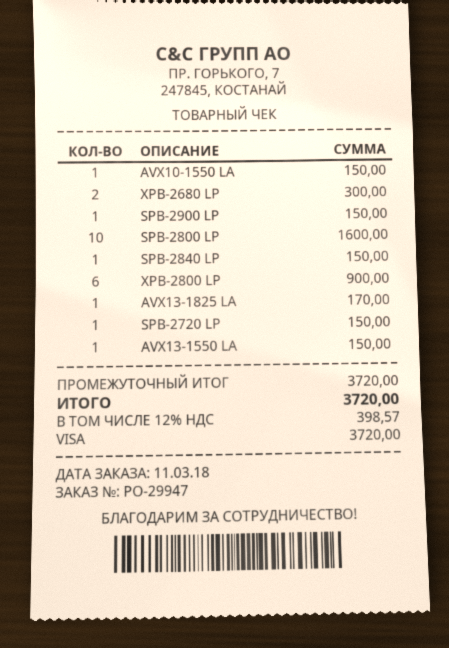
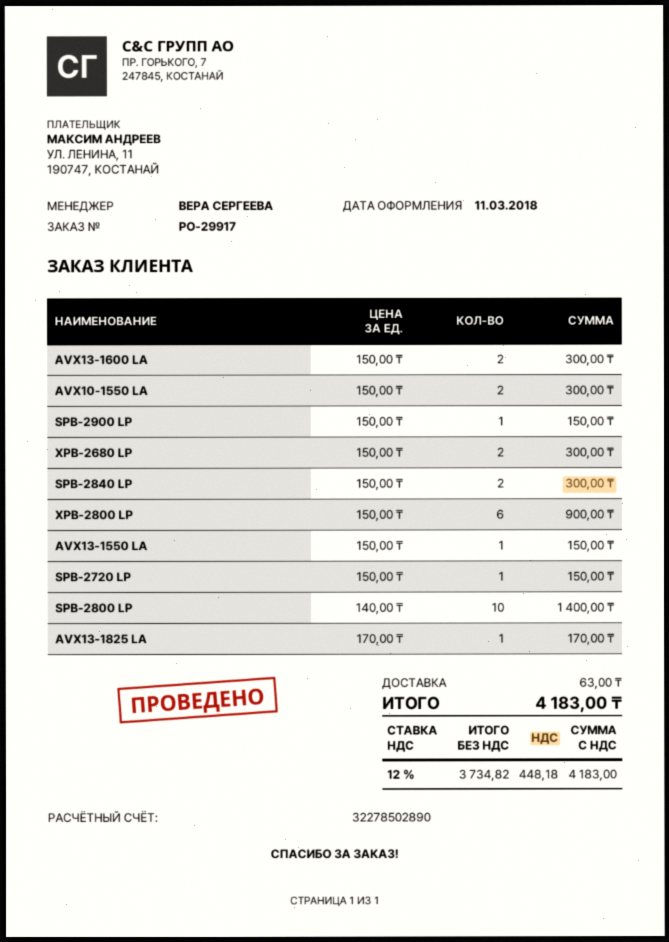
order number: PO-29947 -> PO-29917
AVX10-1550 LA: 1 for 150.00 -> 2 for 300.00
SPB-2800 LP: 10 for 1600.00 -> 10 for 1400.00
SPB-2840 LP: 1 for 150.00 -> 2 for 300.00
AVX13-1600 LA: none -> 2 for 300.00
shipping: none -> 63.00
tax: 12% = 398.57 -> 12% = 448.18
total: 3720.00 -> 4183.00

